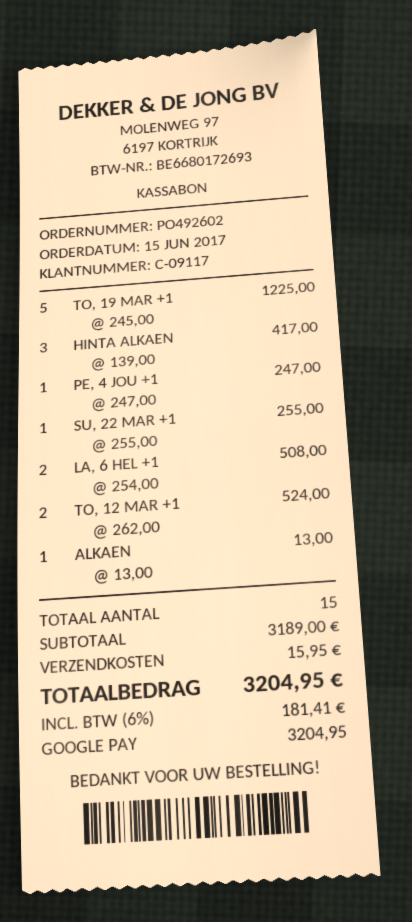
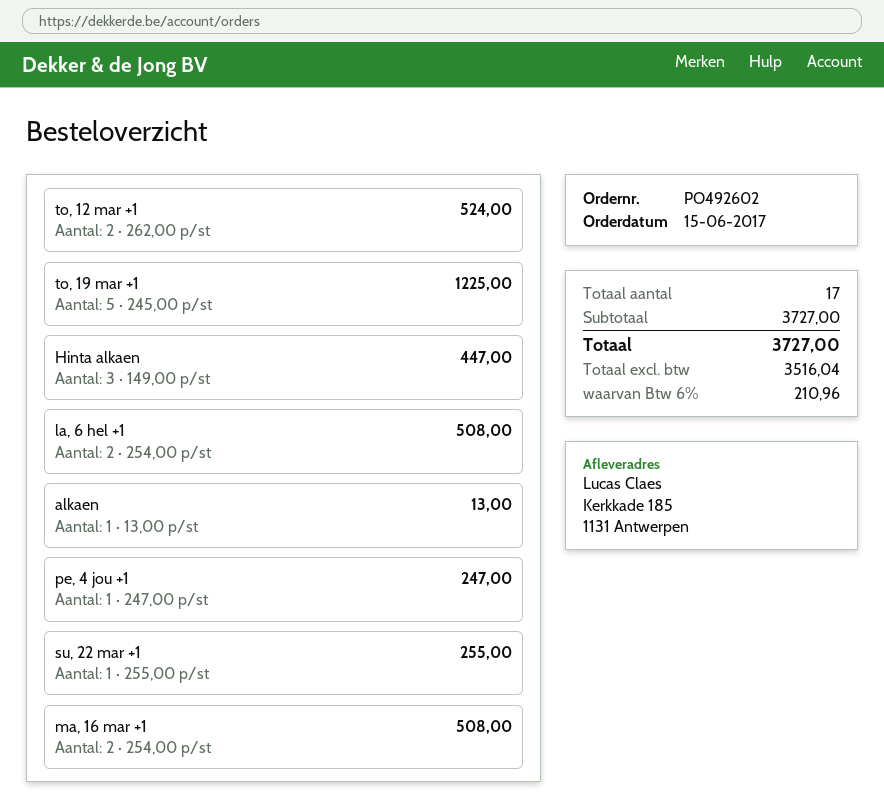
HINTA ALKAEN: 3 x 139.00 = 417.00 -> 3 x 149.00 = 447.00
ma, 16 mar +1: none -> 2 x 254.00 = 508.00
total quantity: 15 -> 17
subtotal: 3189.00 -> 3727.00
shipping: 15.95 -> none
tax: 6% = 181.41 -> 6% = 210.96
total: 3204.95 -> 3727.00

